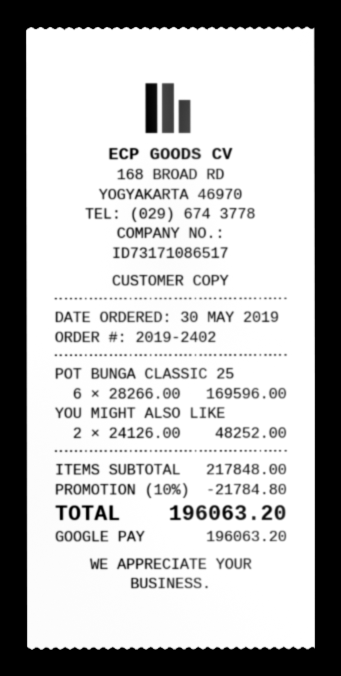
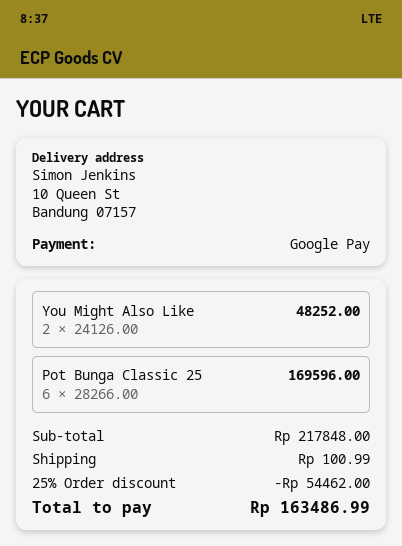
discount: 10% = 21784.80 -> 25% = 54462.00
shipping: none -> 100.99
total: 196063.20 -> 163486.99

